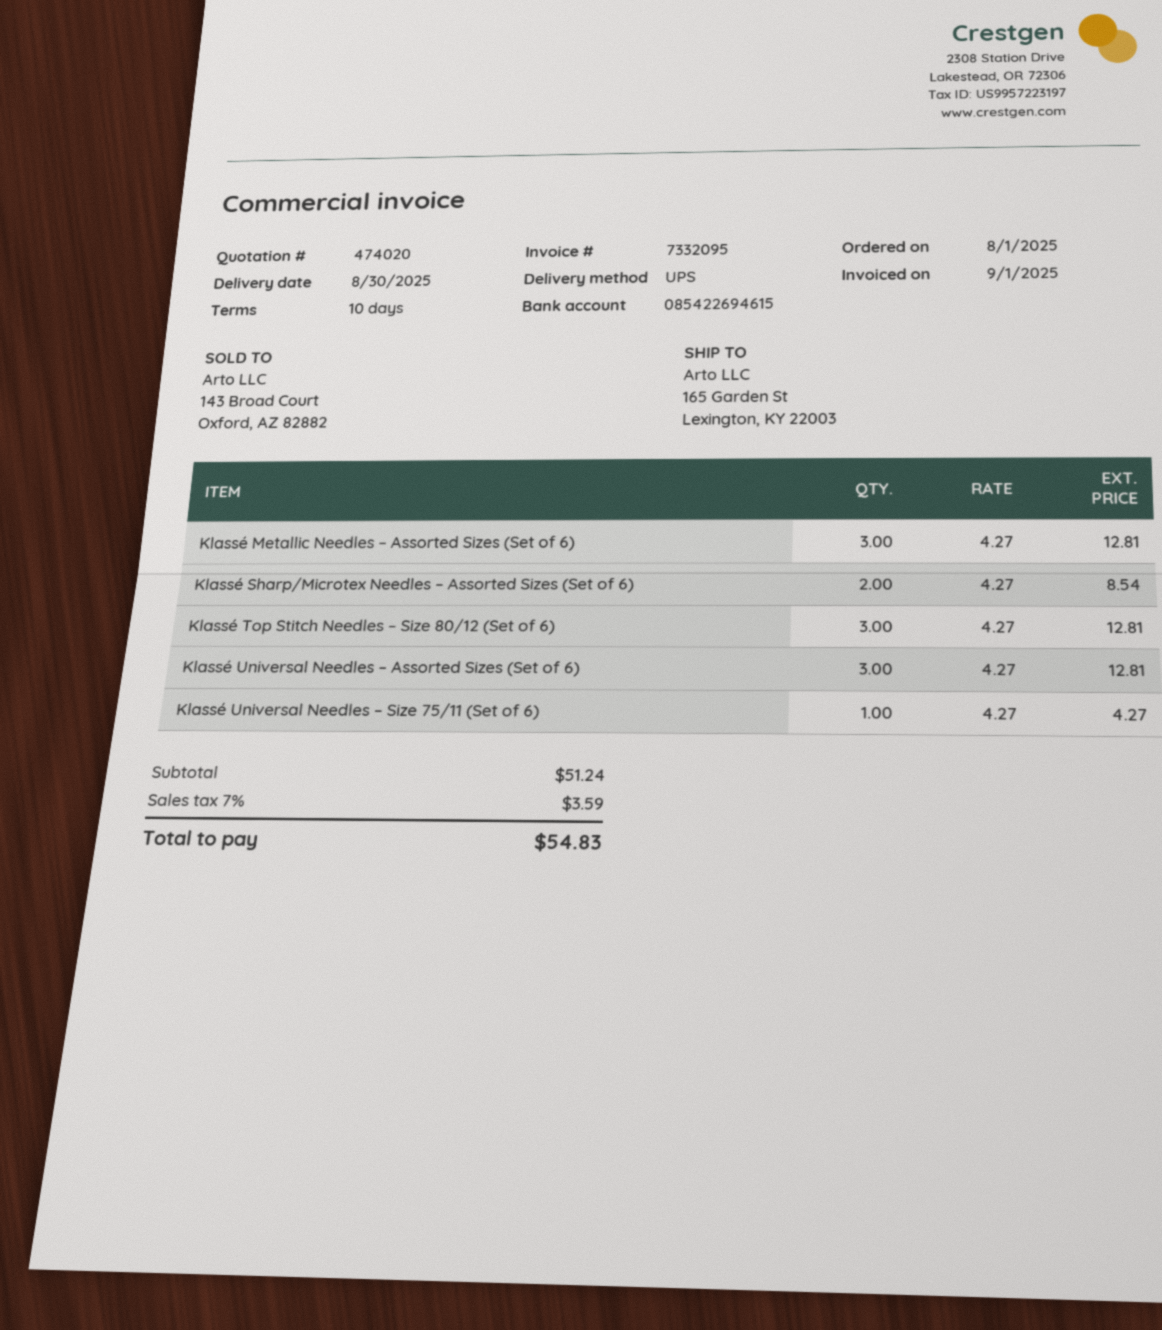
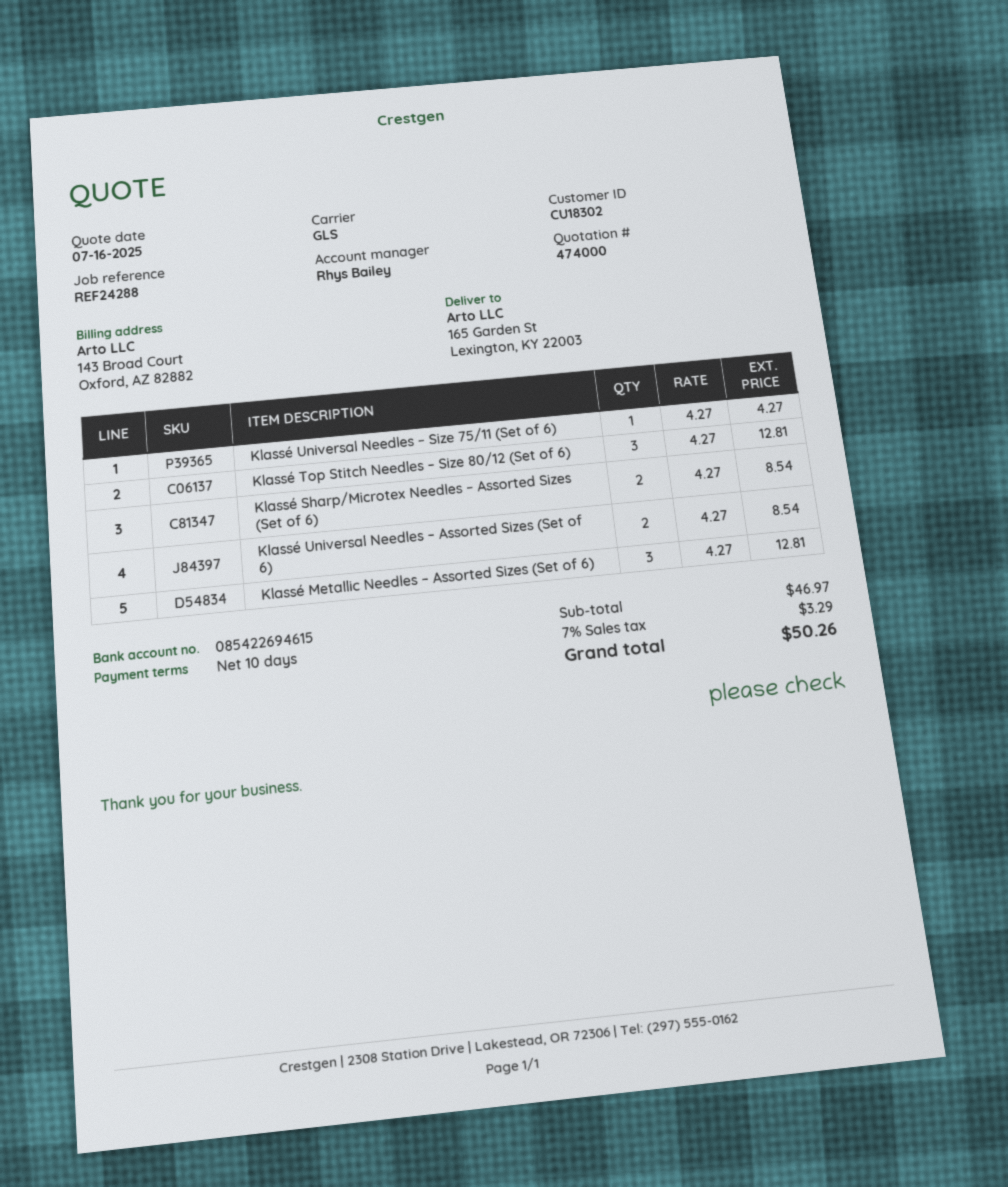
quote number: 474020 -> 474000
shipping method: UPS -> GLS
Klassé Universal Needles – Assorted Sizes (Set of 6): 3 x 4.27 = 12.81 -> 2 x 4.27 = 8.54
subtotal: 51.24 -> 46.97
tax: 7% = 3.59 -> 7% = 3.29
total: 54.83 -> 50.26

